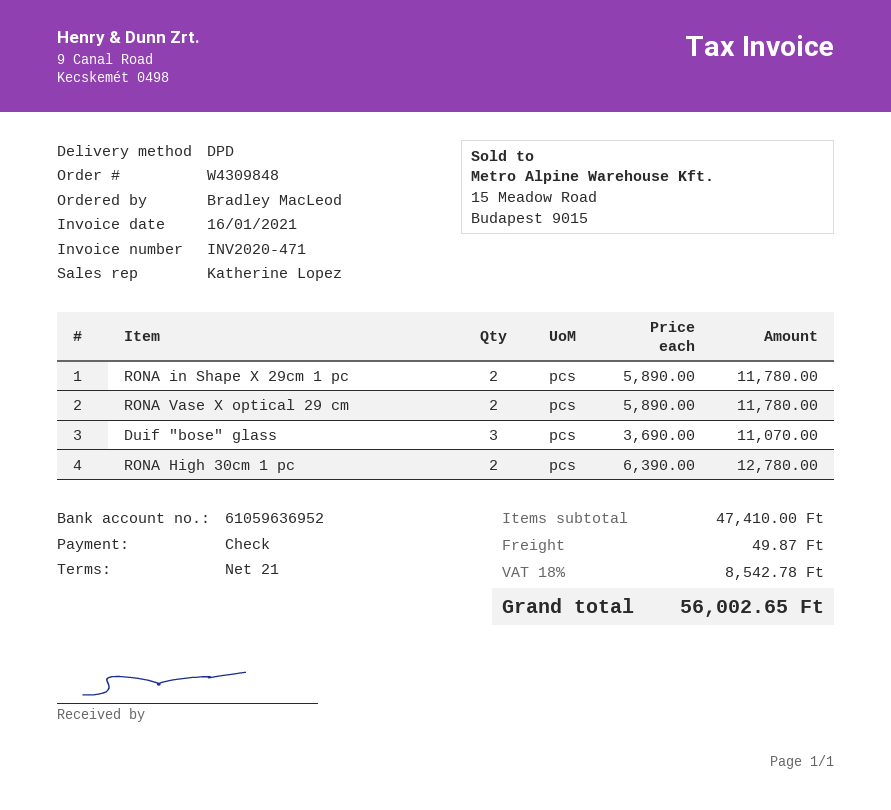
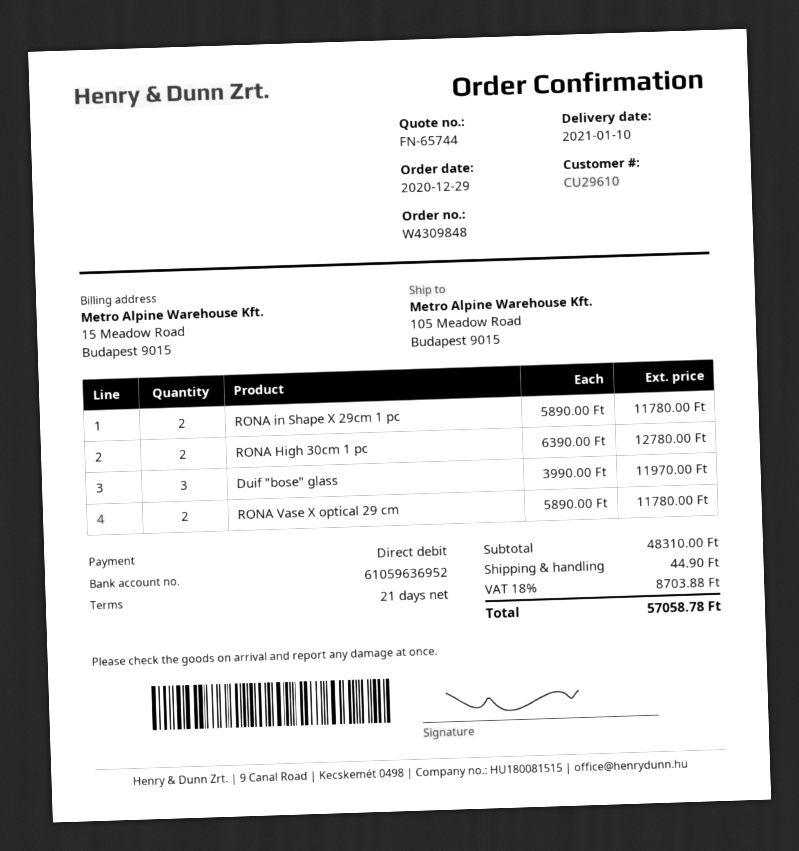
payment method: cheque -> direct debit
Duif "bose" glass: 3 x 3690.00 = 11070.00 -> 3 x 3990.00 = 11970.00
subtotal: 47410.00 -> 48310.00
shipping: 49.87 -> 44.90
tax: 18% = 8542.78 -> 18% = 8703.88
total: 56002.65 -> 57058.78

